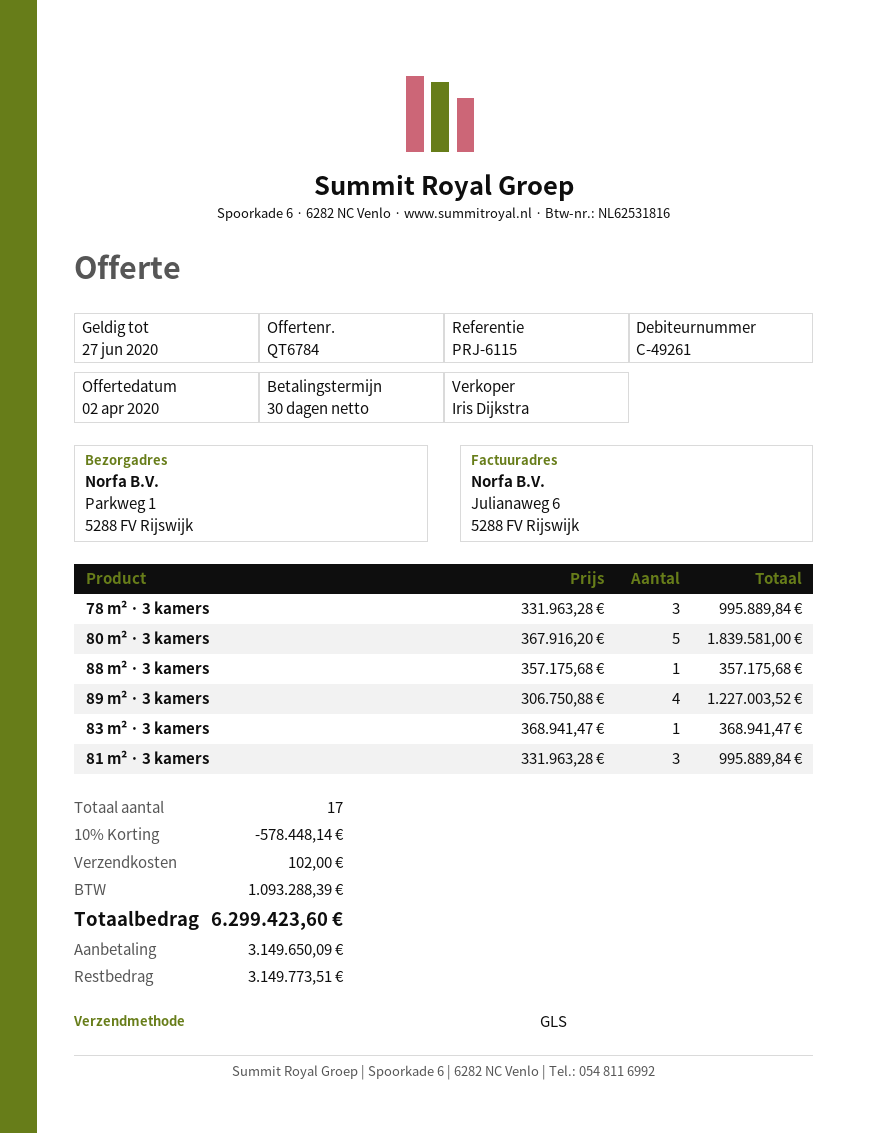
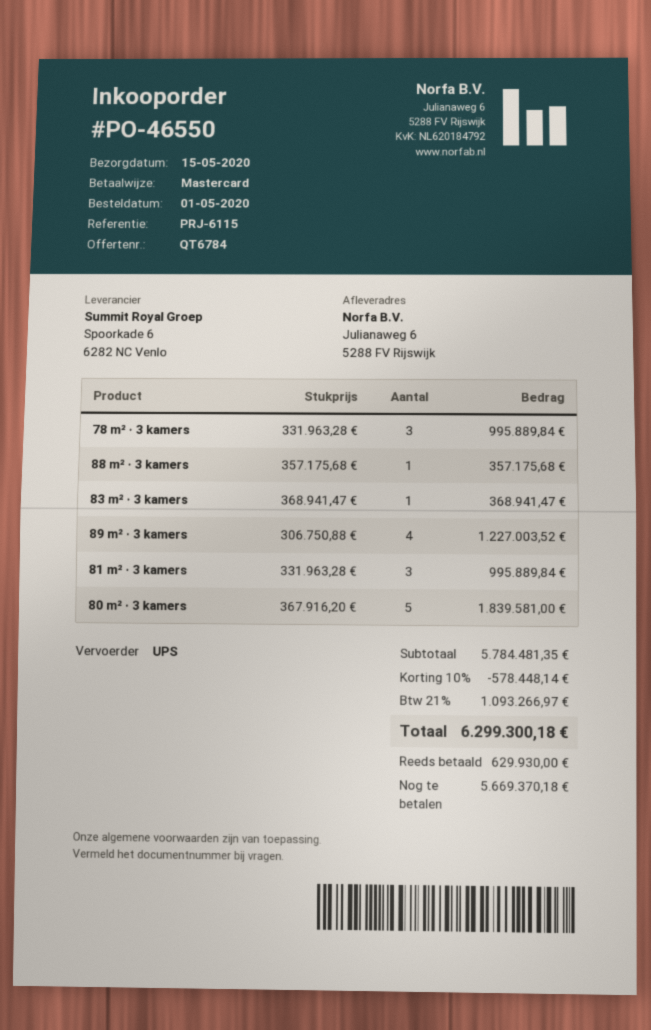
shipping method: GLS -> UPS
ship to: Parkweg 1, 5288 FV Rijswijk -> Julianaweg 6, 5288 FV Rijswijk
shipping: 102.00 -> none
tax: 1093288.39 -> 1093266.97
total: 6299423.60 -> 6299300.18
deposit: 3149650.09 -> 629930.00
balance: 3149773.51 -> 5669370.18

